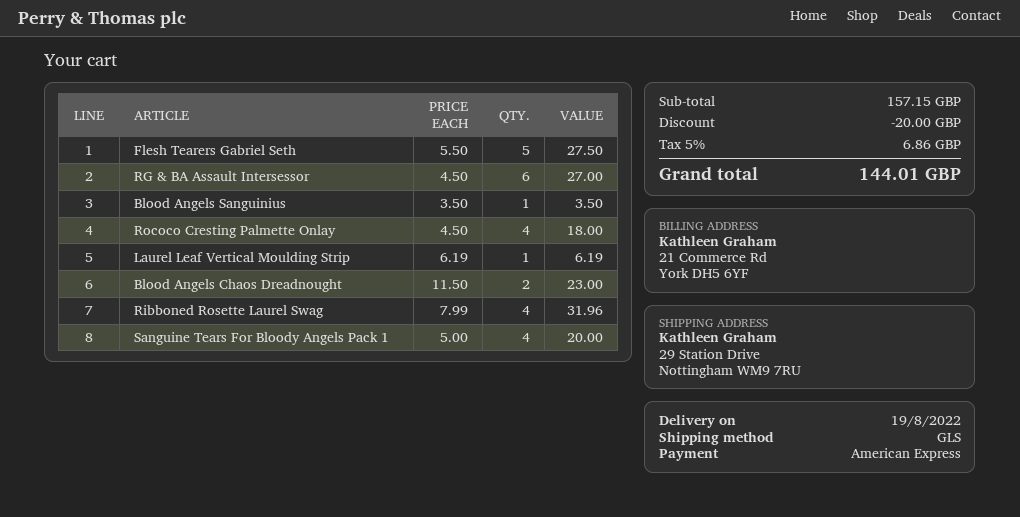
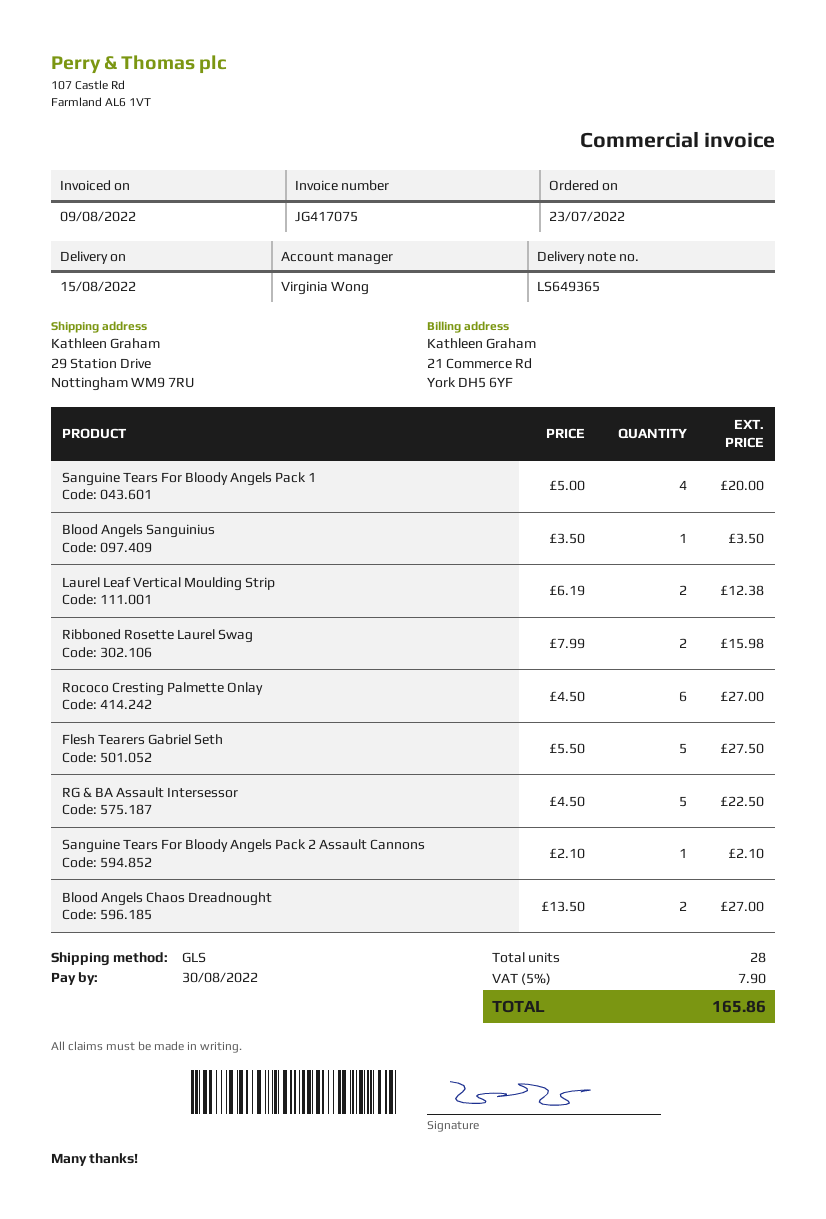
delivery date: 2022-08-19 -> 2022-08-15
RG & BA Assault Intersessor: 6 x 4.50 = 27.00 -> 5 x 4.50 = 22.50
Rococo Cresting Palmette Onlay: 4 x 4.50 = 18.00 -> 6 x 4.50 = 27.00
Laurel Leaf Vertical Moulding Strip: 1 x 6.19 = 6.19 -> 2 x 6.19 = 12.38
Blood Angels Chaos Dreadnought: 2 x 11.50 = 23.00 -> 2 x 13.50 = 27.00
Ribboned Rosette Laurel Swag: 4 x 7.99 = 31.96 -> 2 x 7.99 = 15.98
Sanguine Tears For Bloody Angels Pack 2 Assault Cannons: none -> 1 x 2.10 = 2.10
discount: 20.00 -> none
tax: 5% = 6.86 -> 5% = 7.90
total: 144.01 -> 165.86

